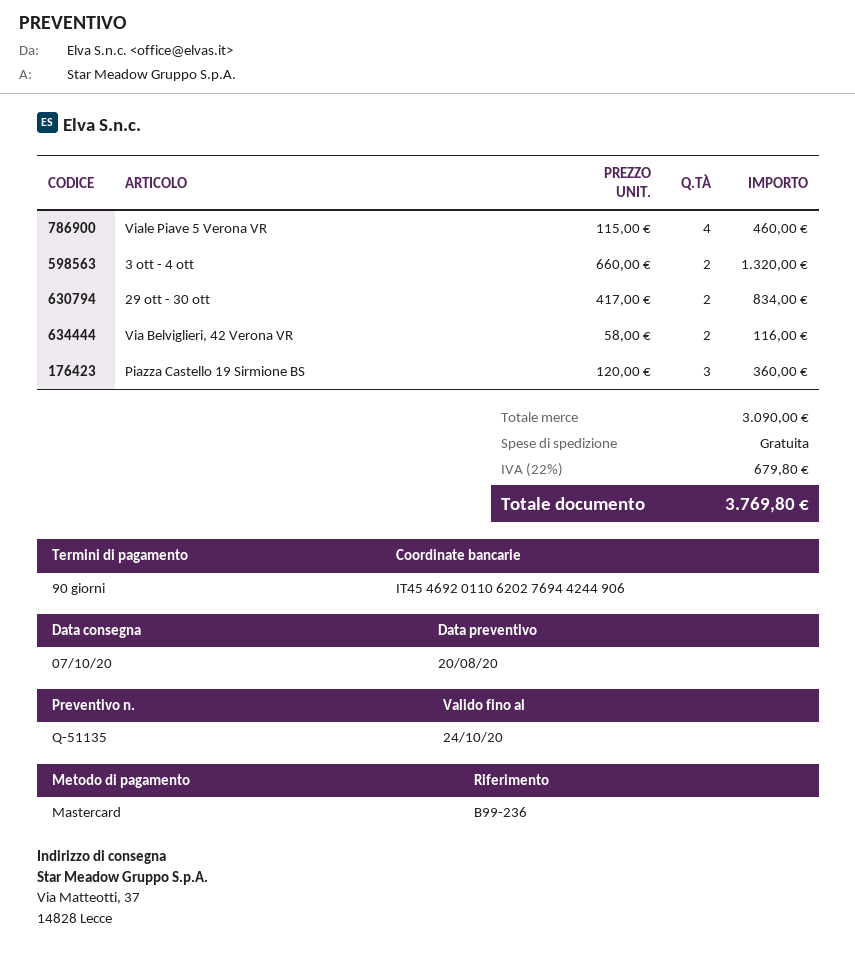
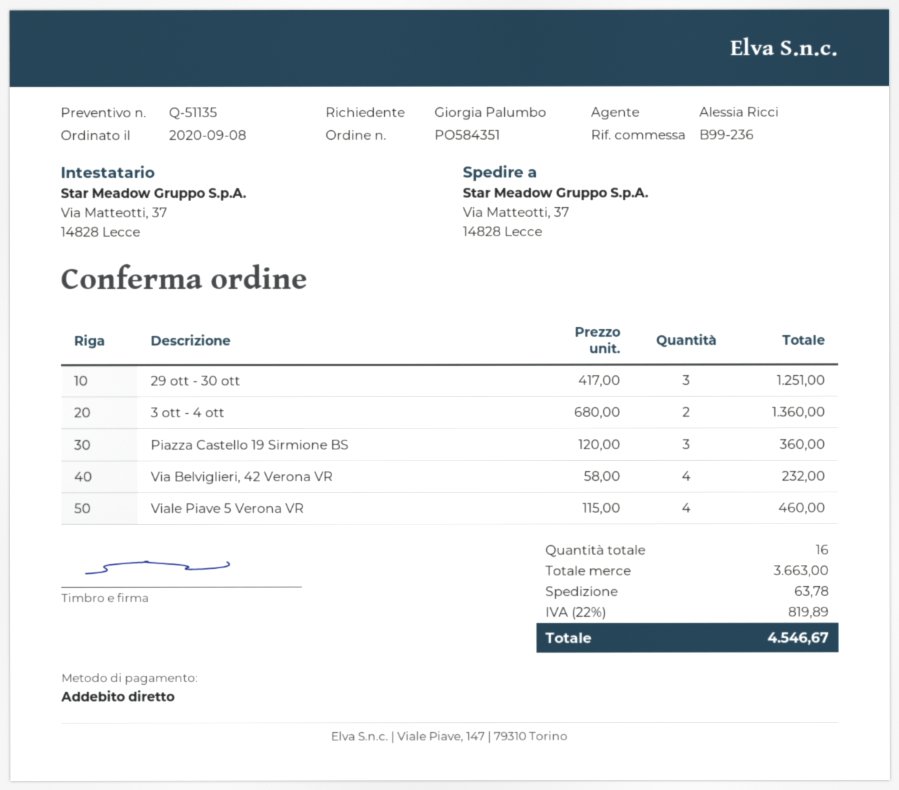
payment method: Mastercard -> direct debit
3 ott - 4 ott: 2 x 660.00 = 1320.00 -> 2 x 680.00 = 1360.00
29 ott - 30 ott: 2 x 417.00 = 834.00 -> 3 x 417.00 = 1251.00
Via Belviglieri, 42 Verona VR: 2 x 58.00 = 116.00 -> 4 x 58.00 = 232.00
subtotal: 3090.00 -> 3663.00
shipping: 0.00 -> 63.78
tax: 22% = 679.80 -> 22% = 819.89
total: 3769.80 -> 4546.67

